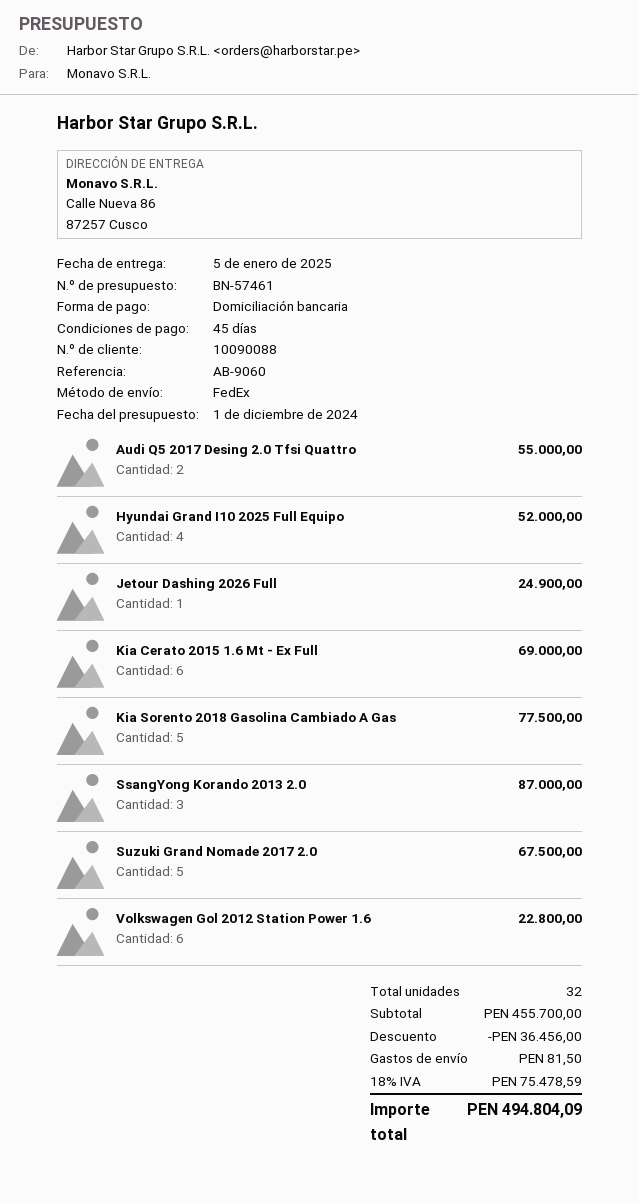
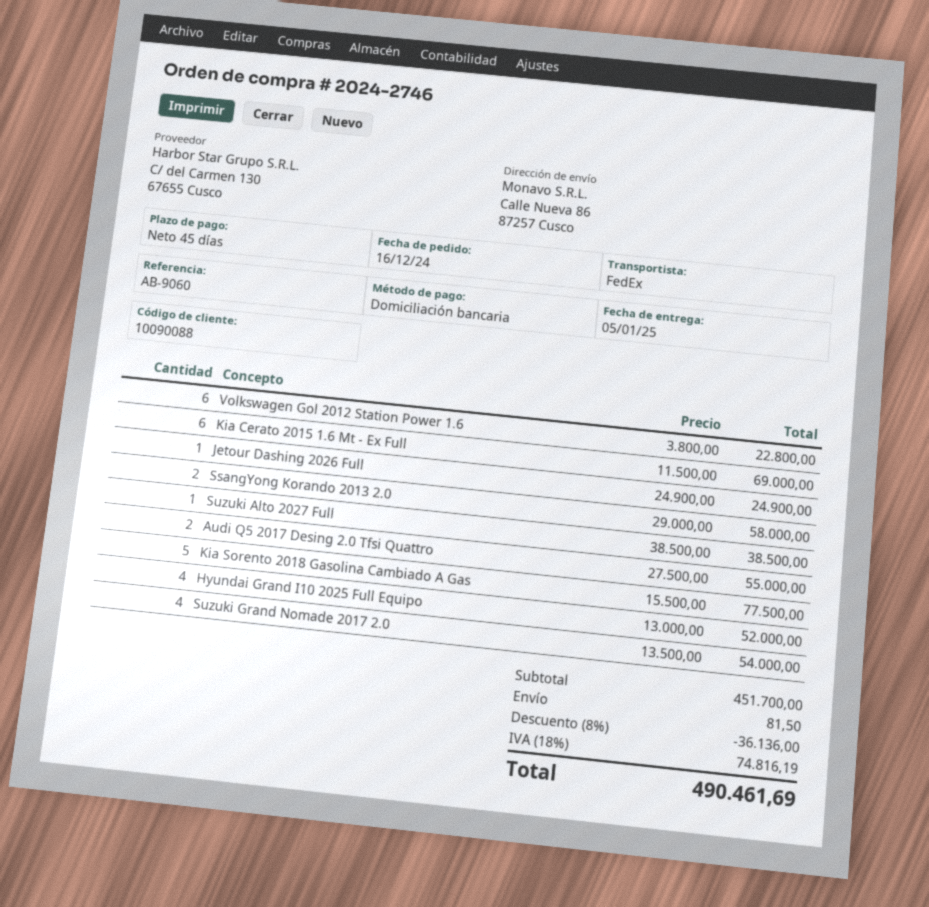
SsangYong Korando 2013 2.0: 3 for 87000.00 -> 2 for 58000.00
Suzuki Grand Nomade 2017 2.0: 5 for 67500.00 -> 4 for 54000.00
Suzuki Alto 2027 Full: none -> 1 for 38500.00
subtotal: 455700.00 -> 451700.00
discount: 36456.00 -> 36136.00
tax: 18% = 75478.59 -> 18% = 74816.19
total: 494804.09 -> 490461.69

